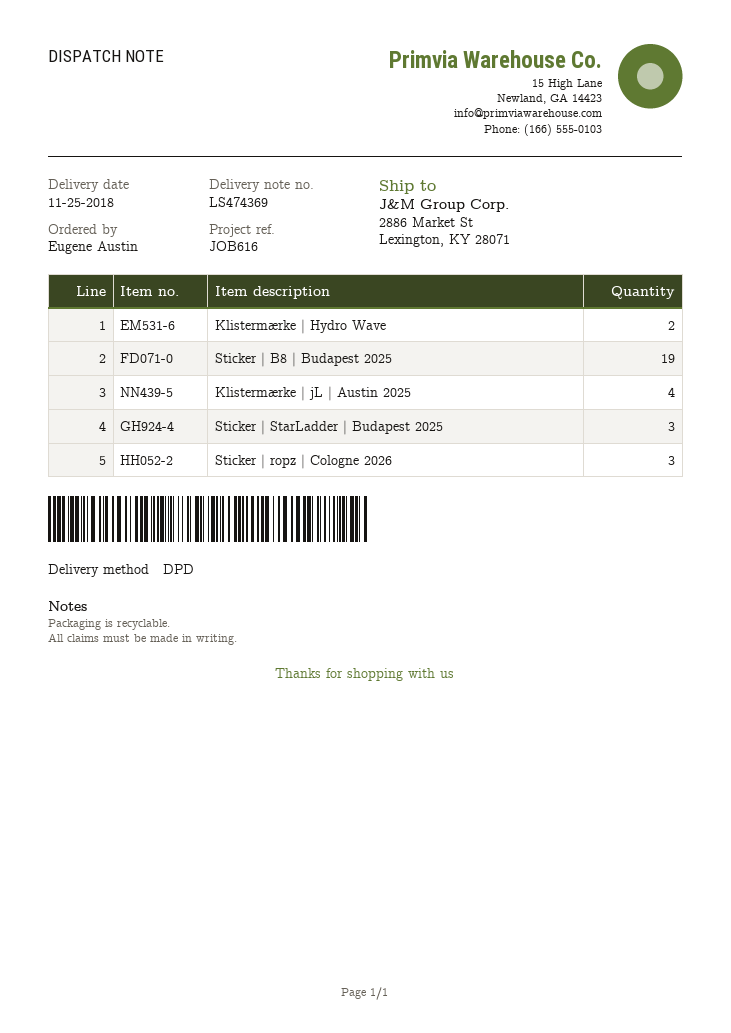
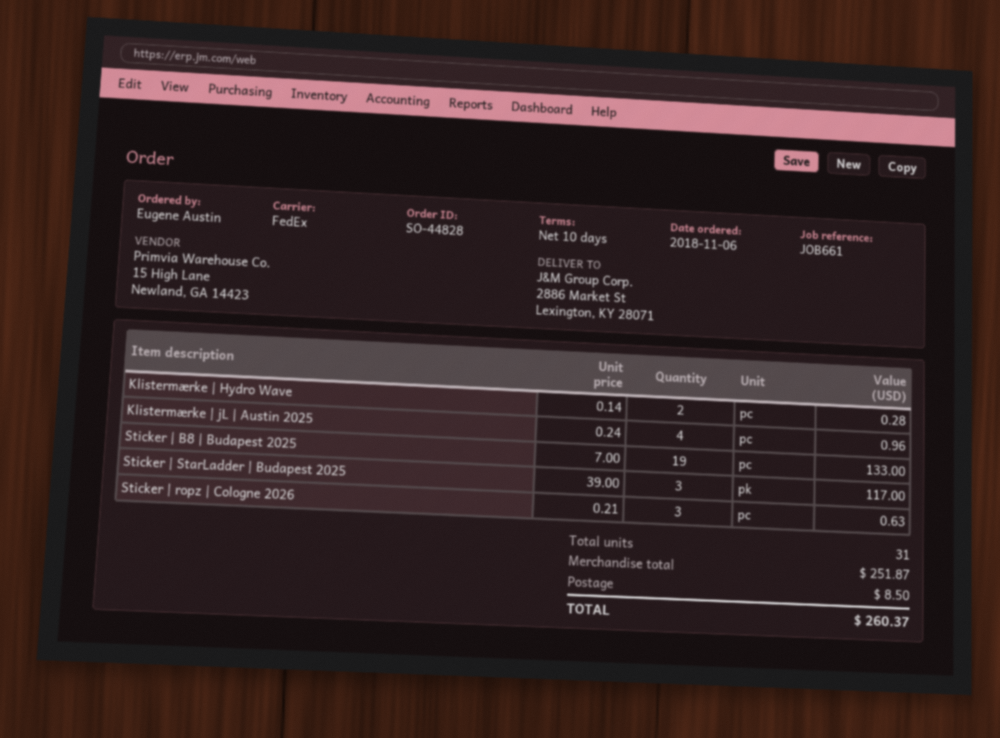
reference: JOB616 -> JOB661
shipping method: DPD -> FedEx

